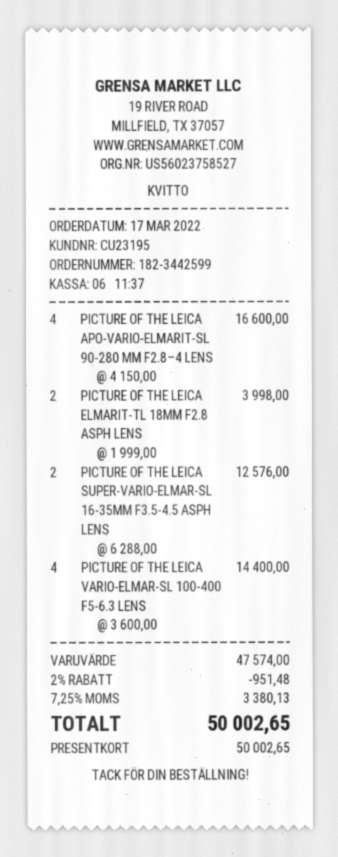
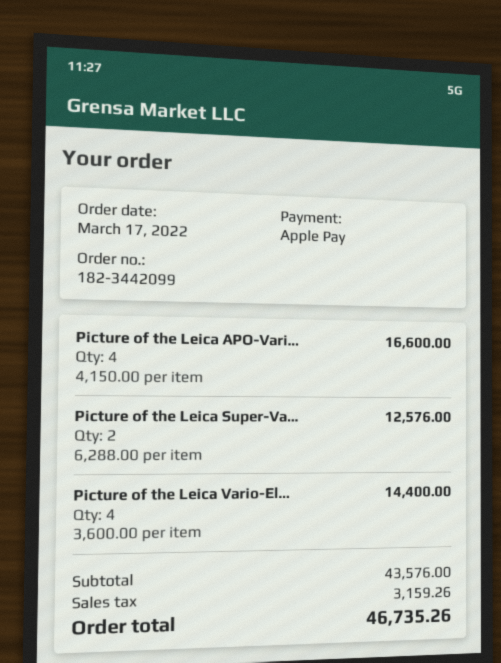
order number: 182-3442599 -> 182-3442099
payment method: gift card -> Apple Pay
PICTURE OF THE LEICA ELMARIT-TL 18MM F2.8 ASPH LENS: 2 x 1999.00 = 3998.00 -> none
subtotal: 47574.00 -> 43576.00
discount: 2% = 951.48 -> none
tax: 3380.13 -> 3159.26
total: 50002.65 -> 46735.26

